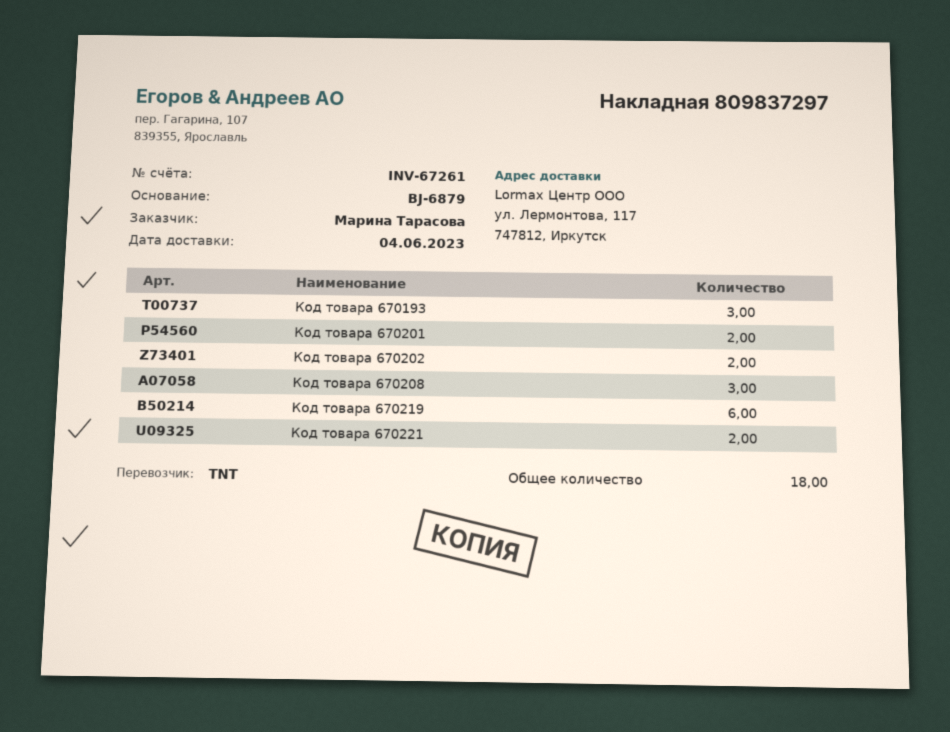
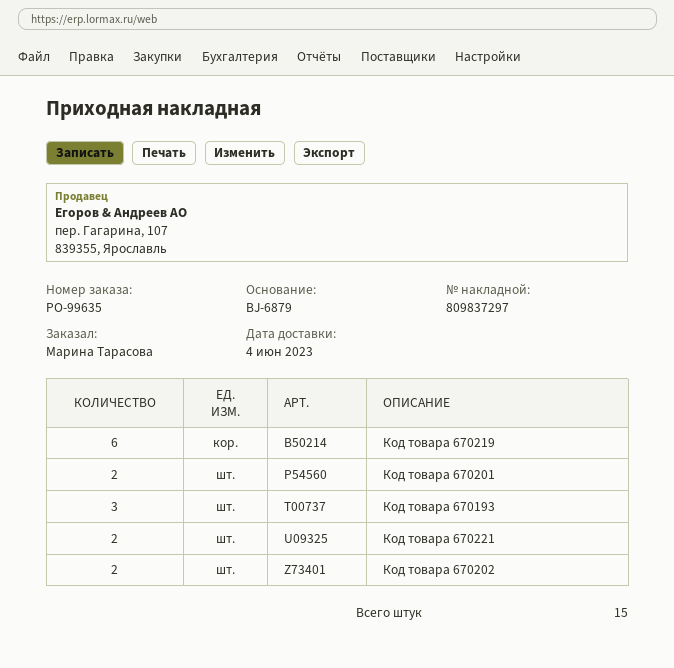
Код товара 670208: 3 -> none
total quantity: 18 -> 15

